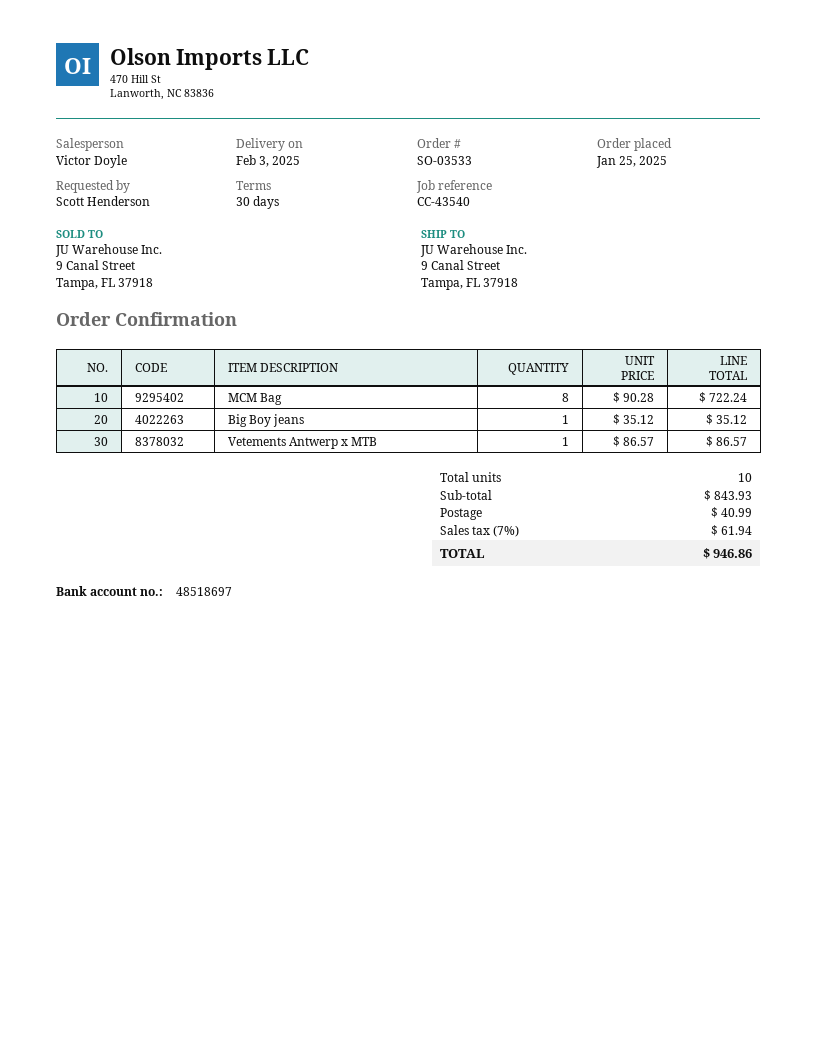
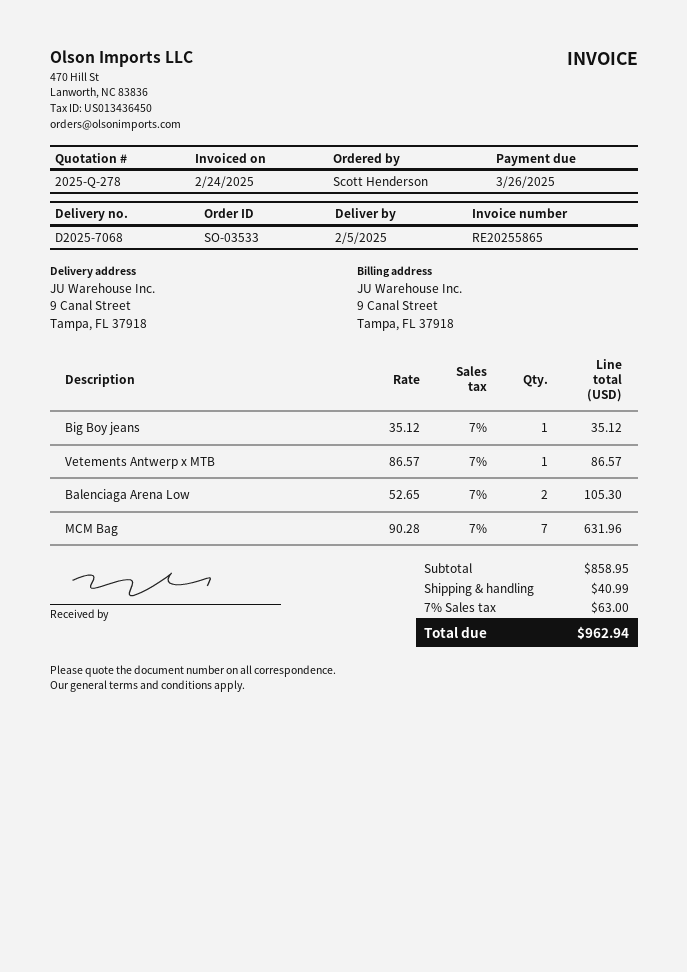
delivery date: 2025-02-03 -> 2025-02-05
MCM Bag: 8 x 90.28 = 722.24 -> 7 x 90.28 = 631.96
Balenciaga Arena Low: none -> 2 x 52.65 = 105.30
subtotal: 843.93 -> 858.95
tax: 7% = 61.94 -> 7% = 63.00
total: 946.86 -> 962.94

